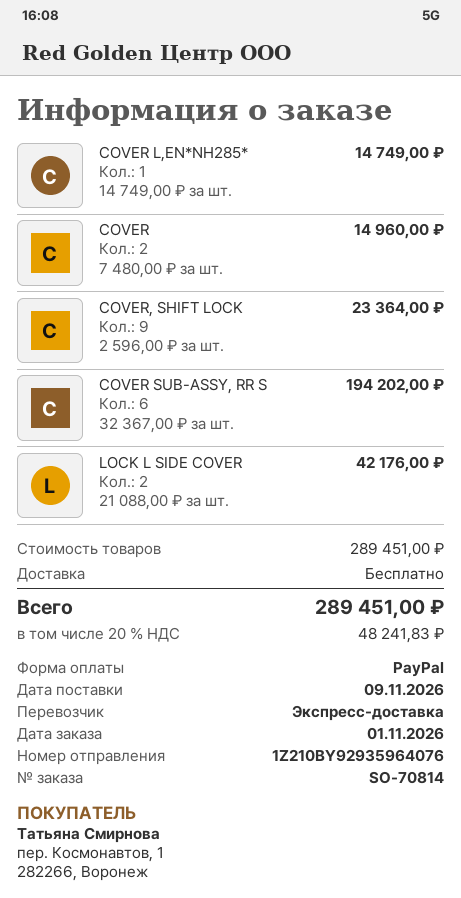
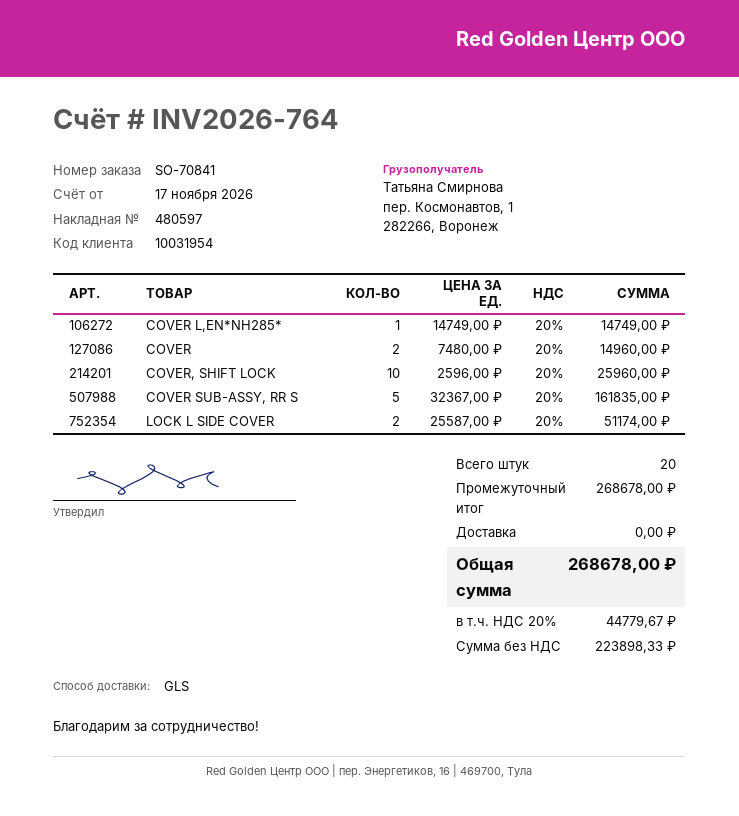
order number: SO-70814 -> SO-70841
shipping method: express -> GLS
COVER, SHIFT LOCK: 9 x 2596.00 = 23364.00 -> 10 x 2596.00 = 25960.00
COVER SUB-ASSY, RR S: 6 x 32367.00 = 194202.00 -> 5 x 32367.00 = 161835.00
LOCK L SIDE COVER: 2 x 21088.00 = 42176.00 -> 2 x 25587.00 = 51174.00
subtotal: 289451.00 -> 268678.00
tax: 20% = 48241.83 -> 20% = 44779.67
total: 289451.00 -> 268678.00

